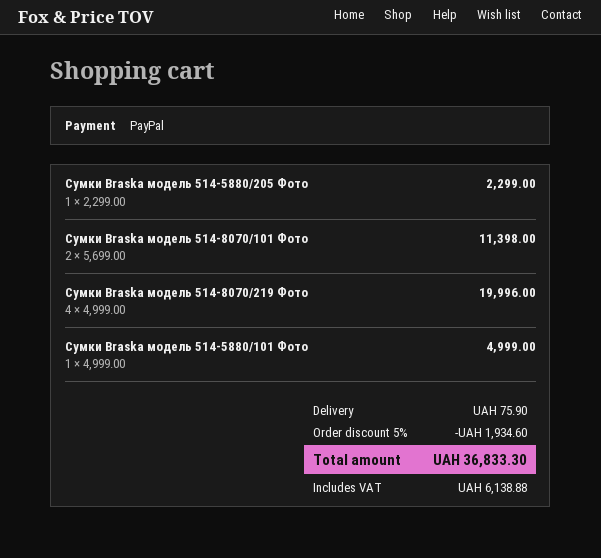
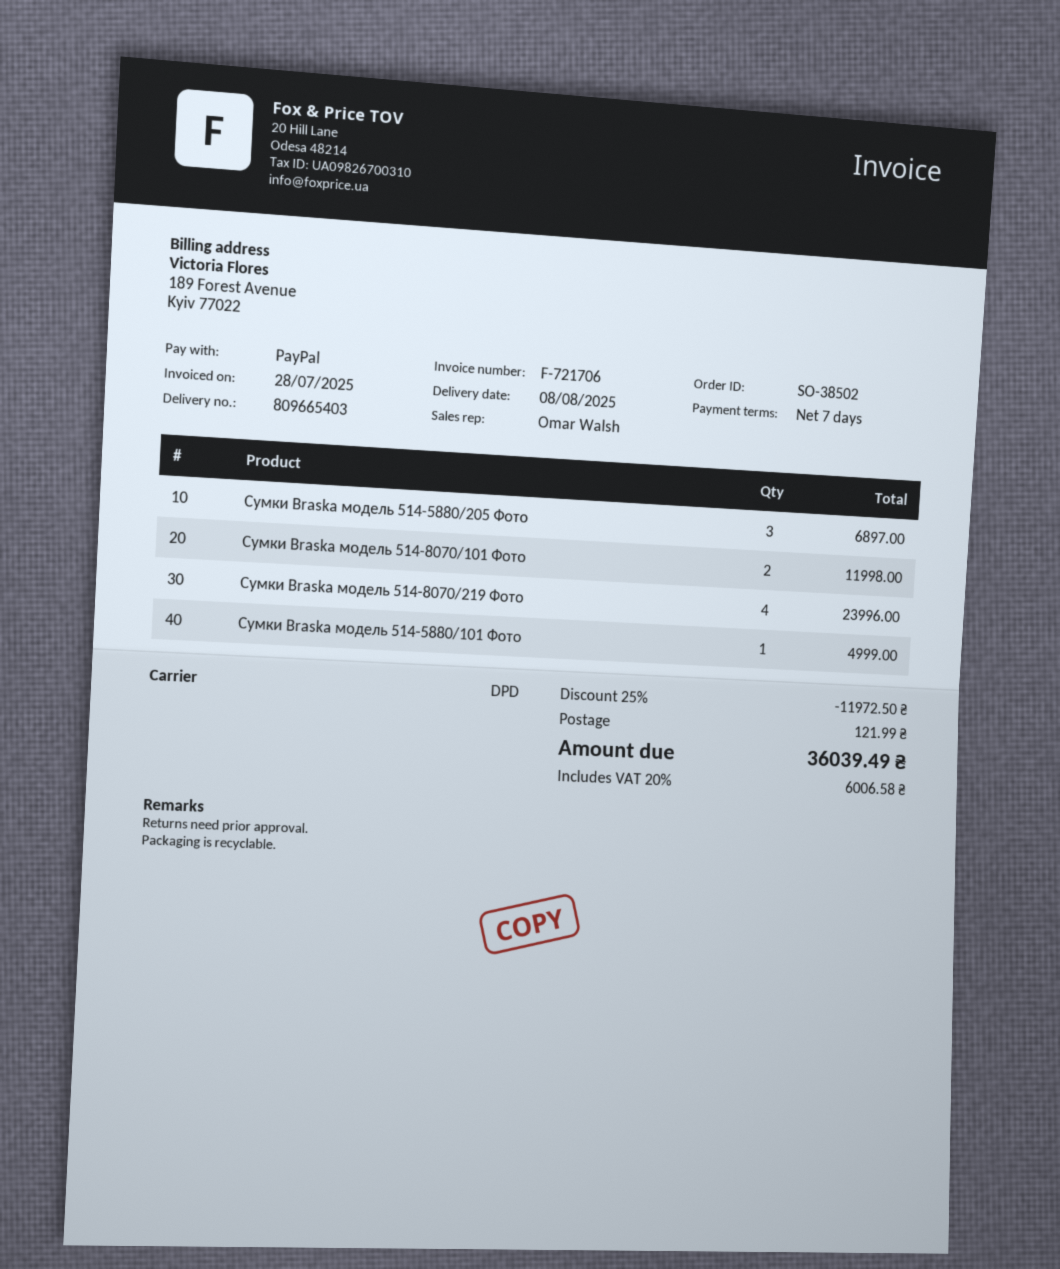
Сумки Braska модель 514-5880/205 Фото: 1 for 2299.00 -> 3 for 6897.00
Сумки Braska модель 514-8070/101 Фото: 2 for 11398.00 -> 2 for 11998.00
Сумки Braska модель 514-8070/219 Фото: 4 for 19996.00 -> 4 for 23996.00
discount: 5% = 1934.60 -> 25% = 11972.50
shipping: 75.90 -> 121.99
tax: 6138.88 -> 6006.58
total: 36833.30 -> 36039.49

